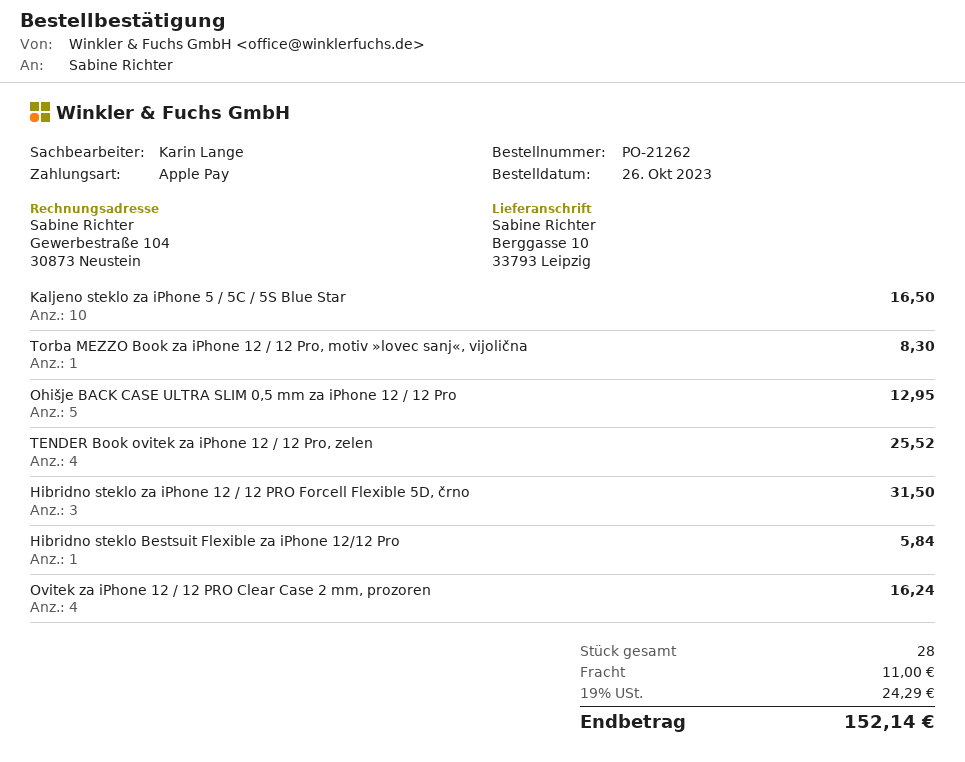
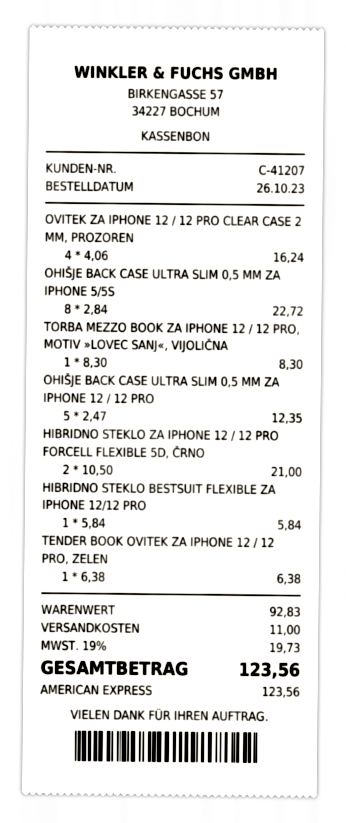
payment method: Apple Pay -> American Express
Kaljeno steklo za iPhone 5 / 5C / 5S Blue Star: 10 for 16.50 -> none
Ohišje BACK CASE ULTRA SLIM 0,5 mm za iPhone 12 / 12 Pro: 5 for 12.95 -> 5 for 12.35
TENDER Book ovitek za iPhone 12 / 12 Pro, zelen: 4 for 25.52 -> 1 for 6.38
Hibridno steklo za iPhone 12 / 12 PRO Forcell Flexible 5D, črno: 3 for 31.50 -> 2 for 21.00
OHIŠJE BACK CASE ULTRA SLIM 0,5 MM ZA IPHONE 5/5S: none -> 8 for 22.72
tax: 19% = 24.29 -> 19% = 19.73
total: 152.14 -> 123.56

